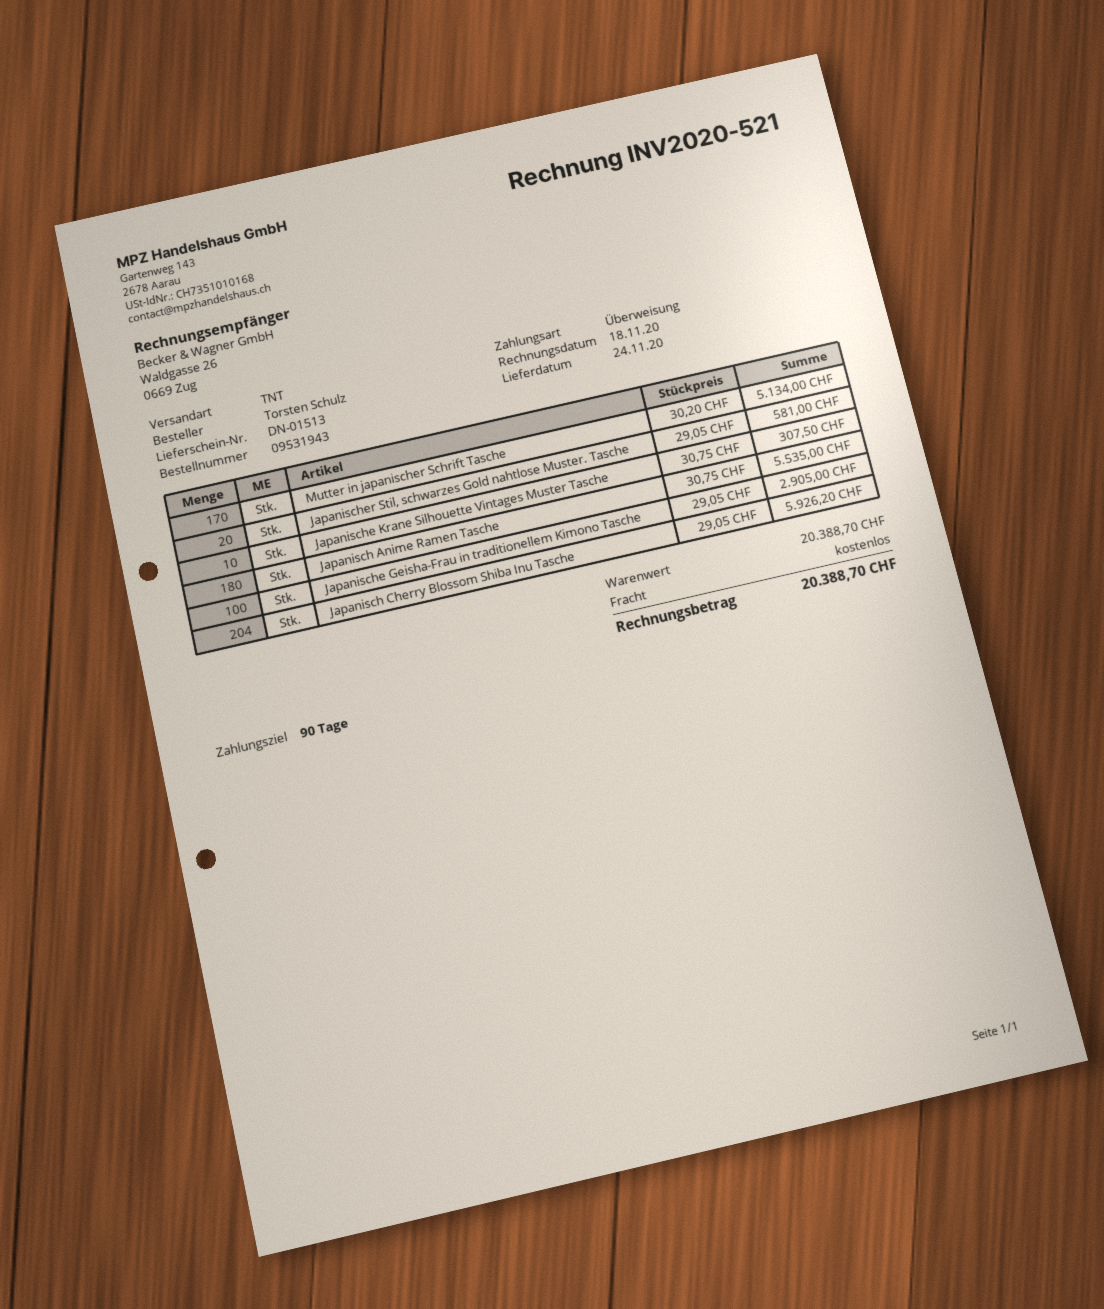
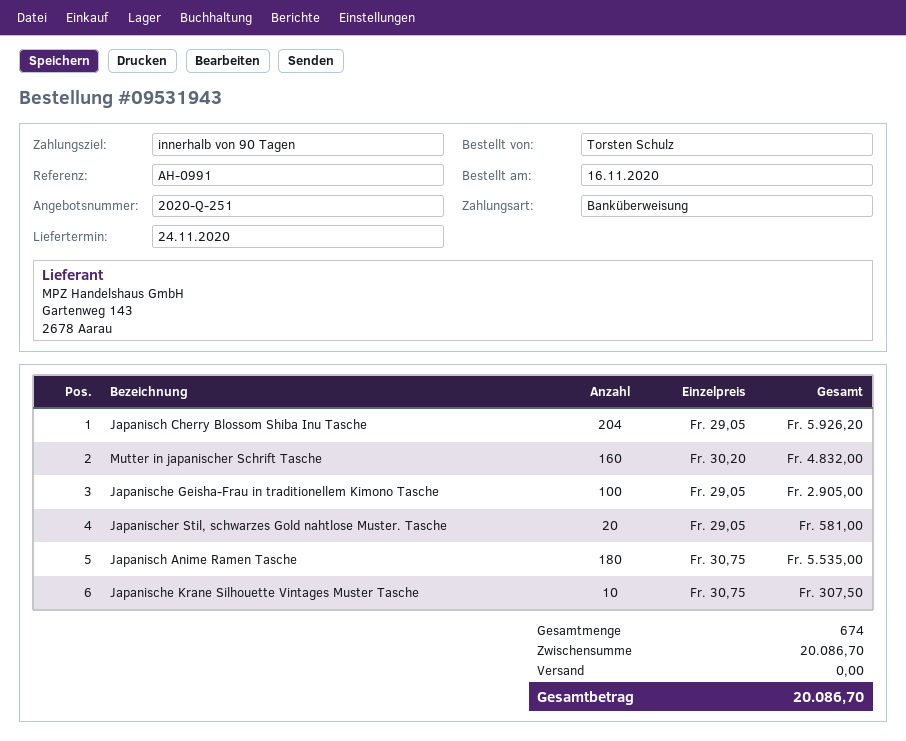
Mutter in japanischer Schrift Tasche: 170 x 30.20 = 5134.00 -> 160 x 30.20 = 4832.00
subtotal: 20388.70 -> 20086.70
total: 20388.70 -> 20086.70

